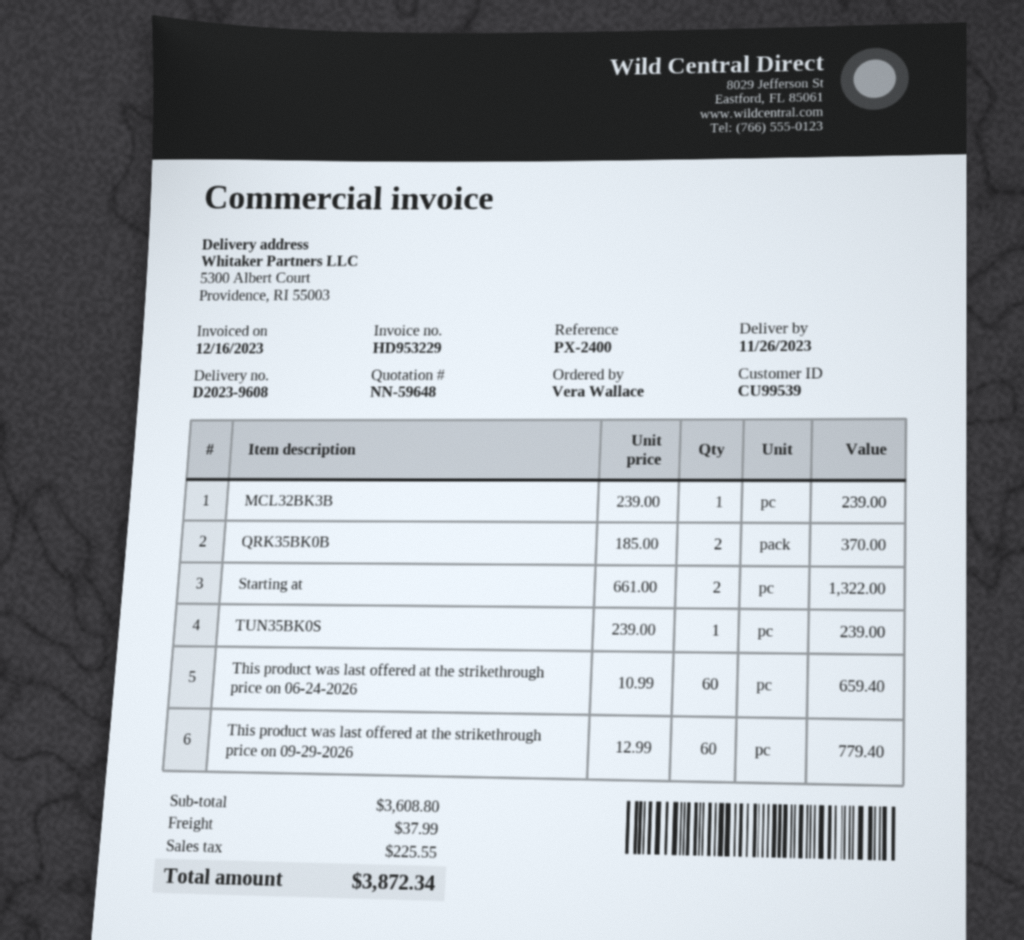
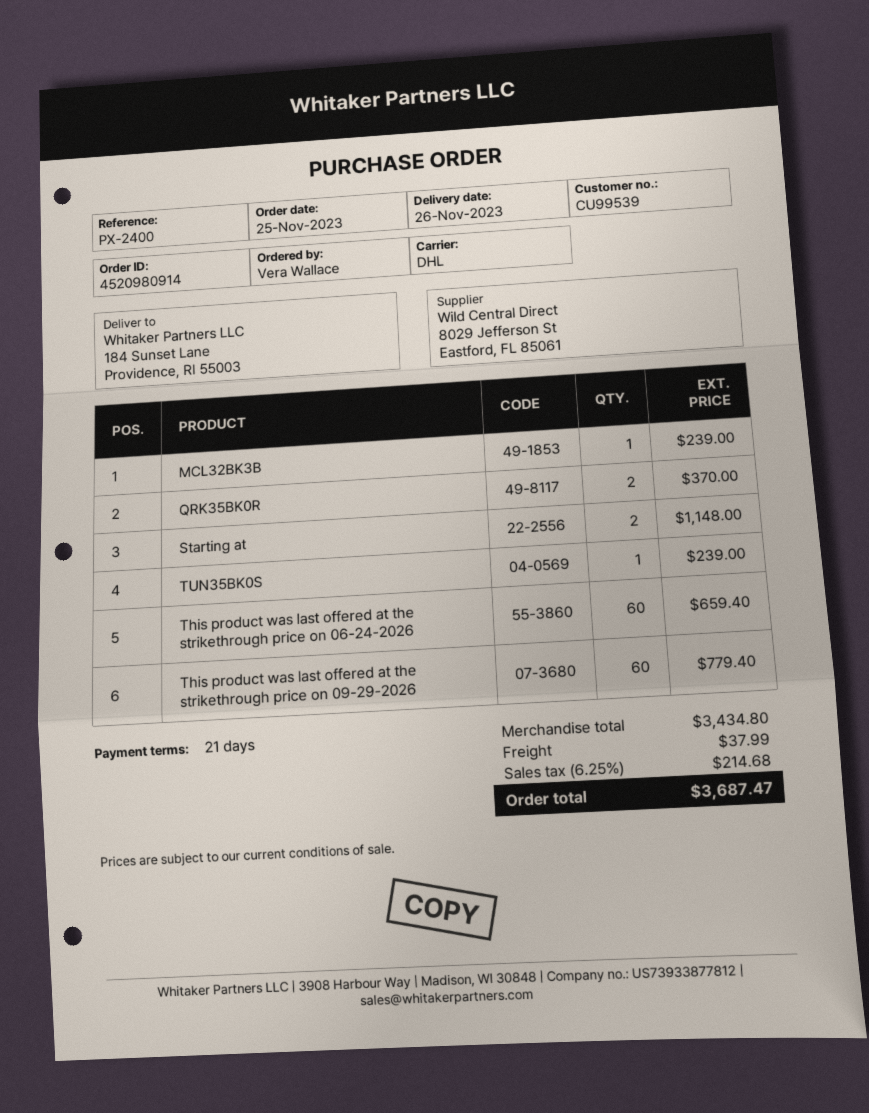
ship to: 5300 Albert Court, Providence, RI 55003 -> 184 Sunset Lane, Providence, RI 55003
QRK35BK0B: 2 for 370.00 -> none
Starting at: 2 for 1322.00 -> 2 for 1148.00
QRK35BK0R: none -> 2 for 370.00
subtotal: 3608.80 -> 3434.80
tax: 225.55 -> 214.68
total: 3872.34 -> 3687.47

